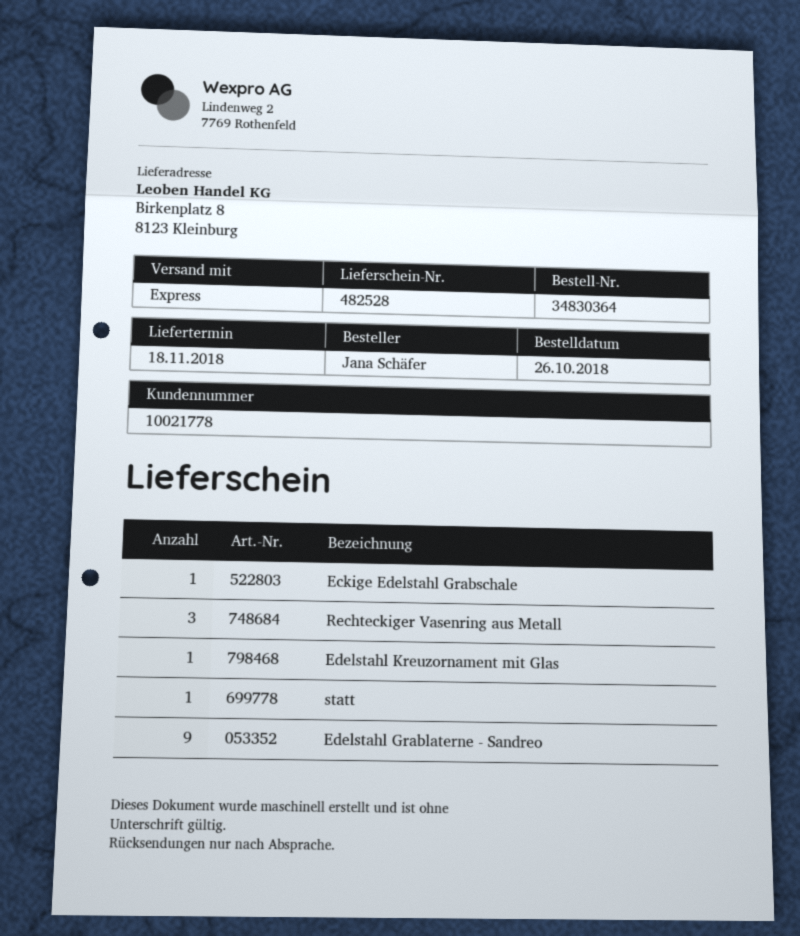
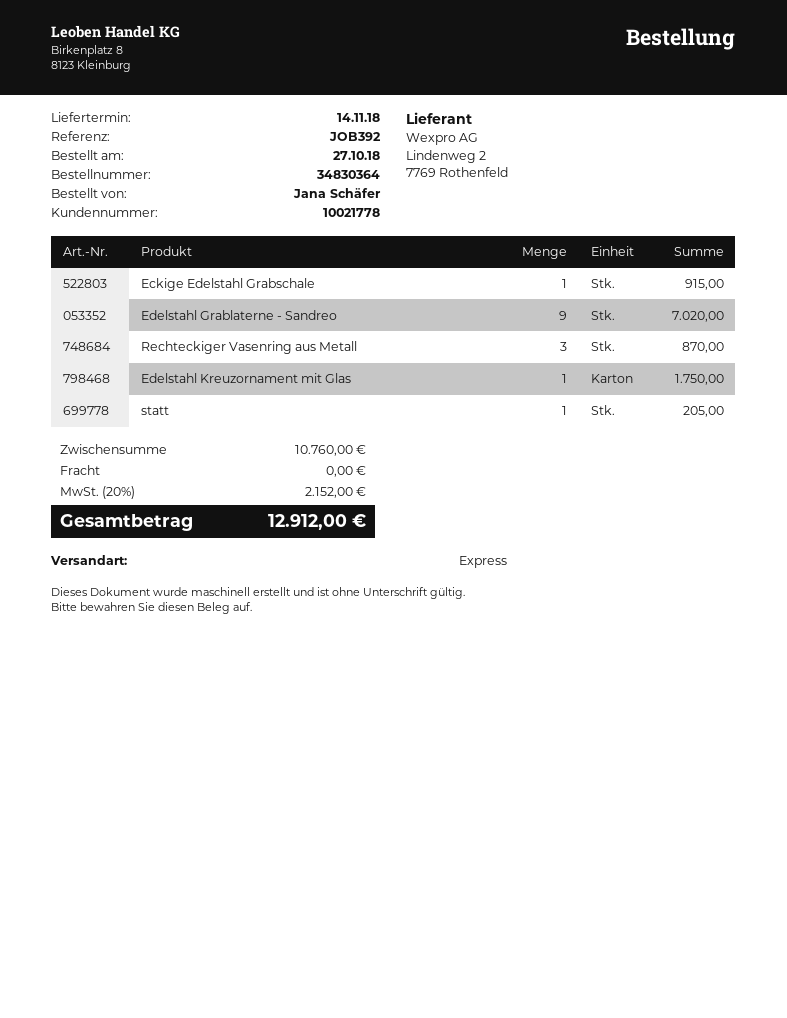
order date: 2018-10-26 -> 2018-10-27
delivery date: 2018-11-18 -> 2018-11-14

